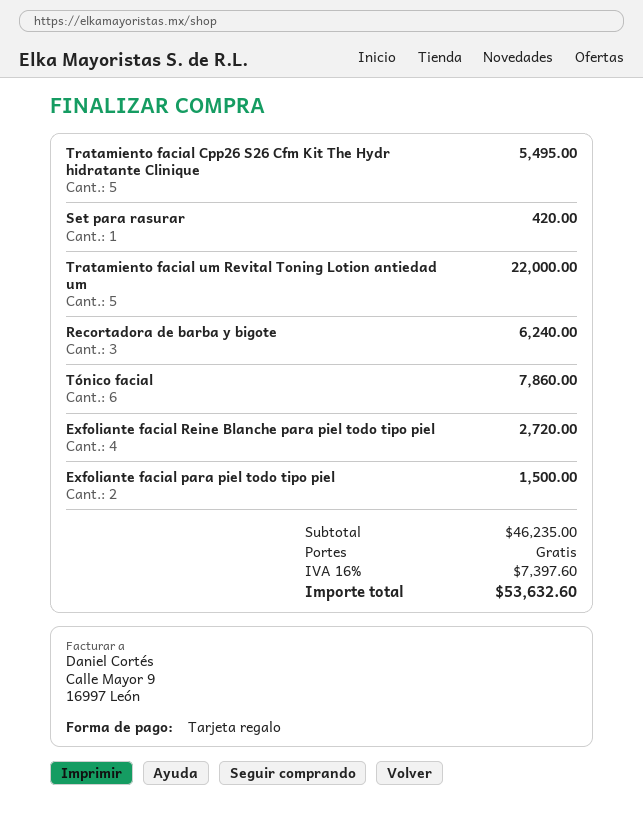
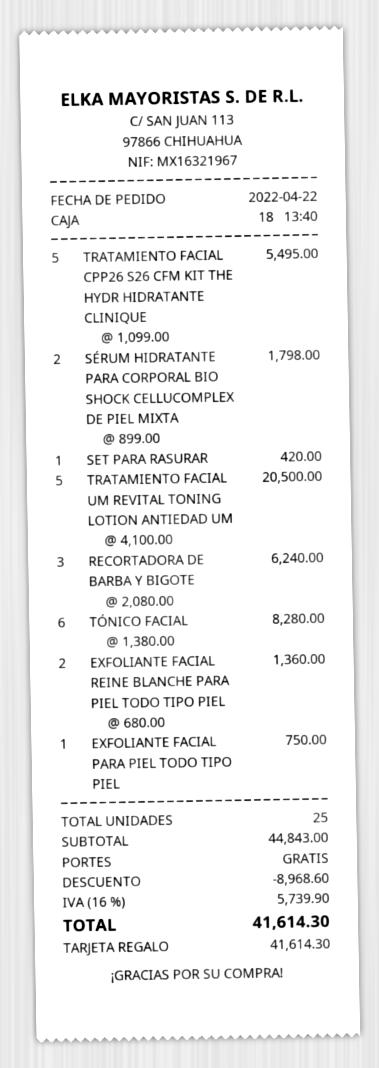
Tratamiento facial um Revital Toning Lotion antiedad um: 5 for 22000.00 -> 5 for 20500.00
Tónico facial: 6 for 7860.00 -> 6 for 8280.00
Exfoliante facial Reine Blanche para piel todo tipo piel: 4 for 2720.00 -> 2 for 1360.00
Exfoliante facial para piel todo tipo piel: 2 for 1500.00 -> 1 for 750.00
SÉRUM HIDRATANTE PARA CORPORAL BIO SHOCK CELLUCOMPLEX DE PIEL MIXTA: none -> 2 for 1798.00
subtotal: 46235.00 -> 44843.00
discount: none -> 8968.60
tax: 16% = 7397.60 -> 16% = 5739.90
total: 53632.60 -> 41614.30

